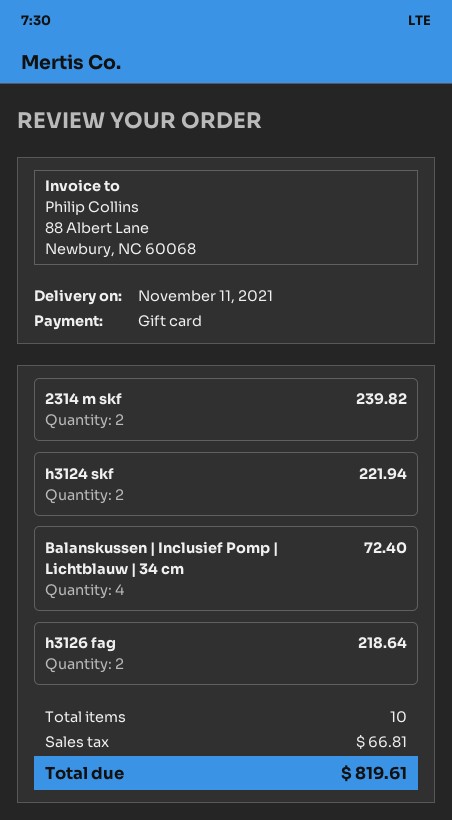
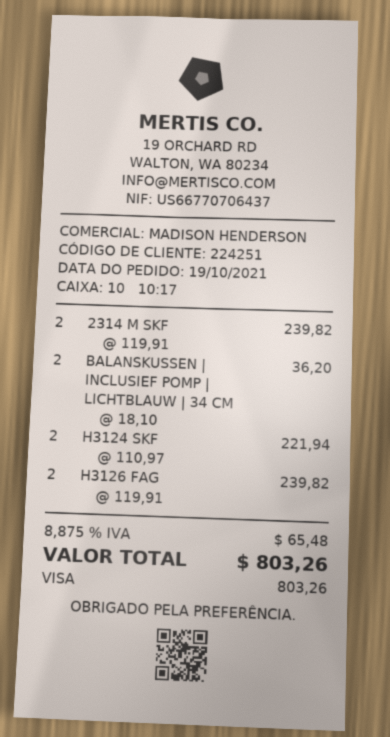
payment method: gift card -> Visa
Balanskussen | Inclusief Pomp | Lichtblauw | 34 cm: 4 for 72.40 -> 2 for 36.20
h3126 fag: 2 for 218.64 -> 2 for 239.82
tax: 66.81 -> 65.48
total: 819.61 -> 803.26

